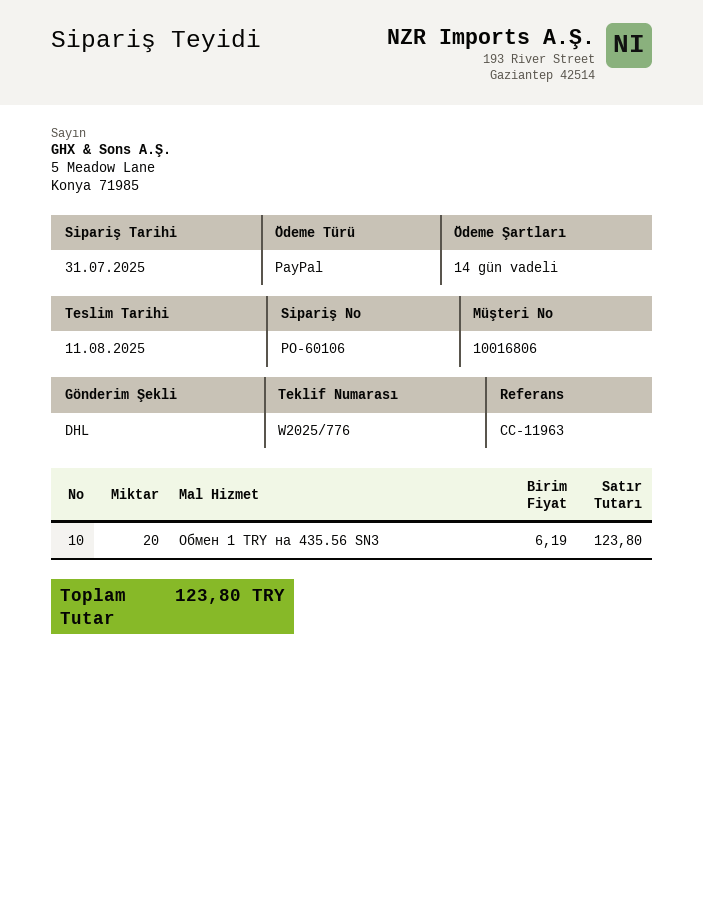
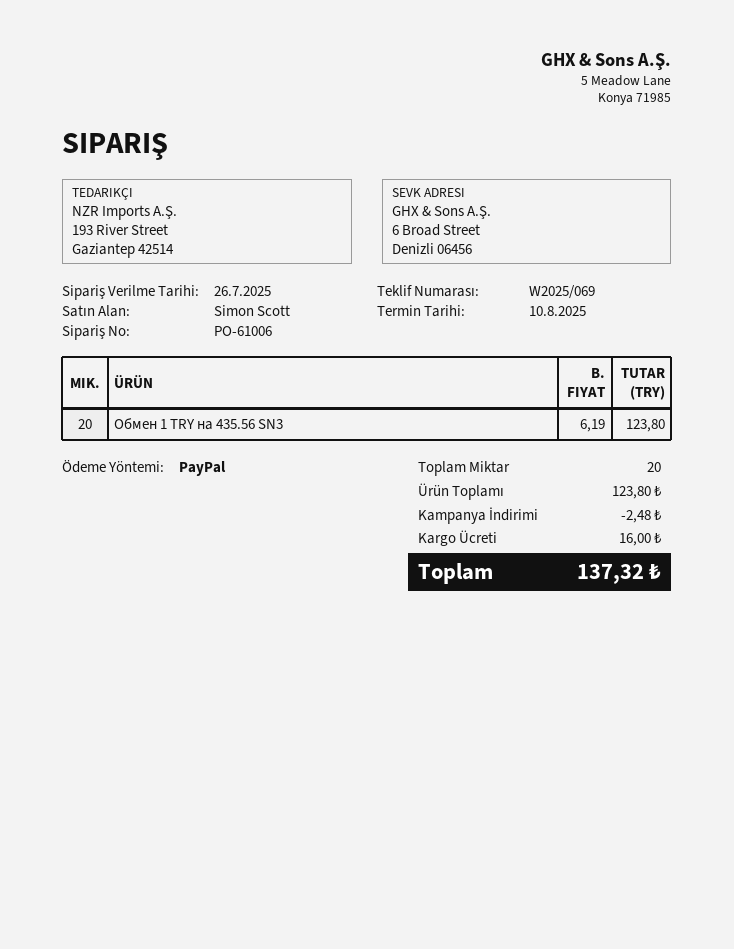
quote number: W2025/776 -> W2025/069
order number: PO-60106 -> PO-61006
order date: 2025-07-31 -> 2025-07-26
delivery date: 2025-08-11 -> 2025-08-10
discount: none -> 2.48
shipping: none -> 16.00
total: 123.80 -> 137.32

